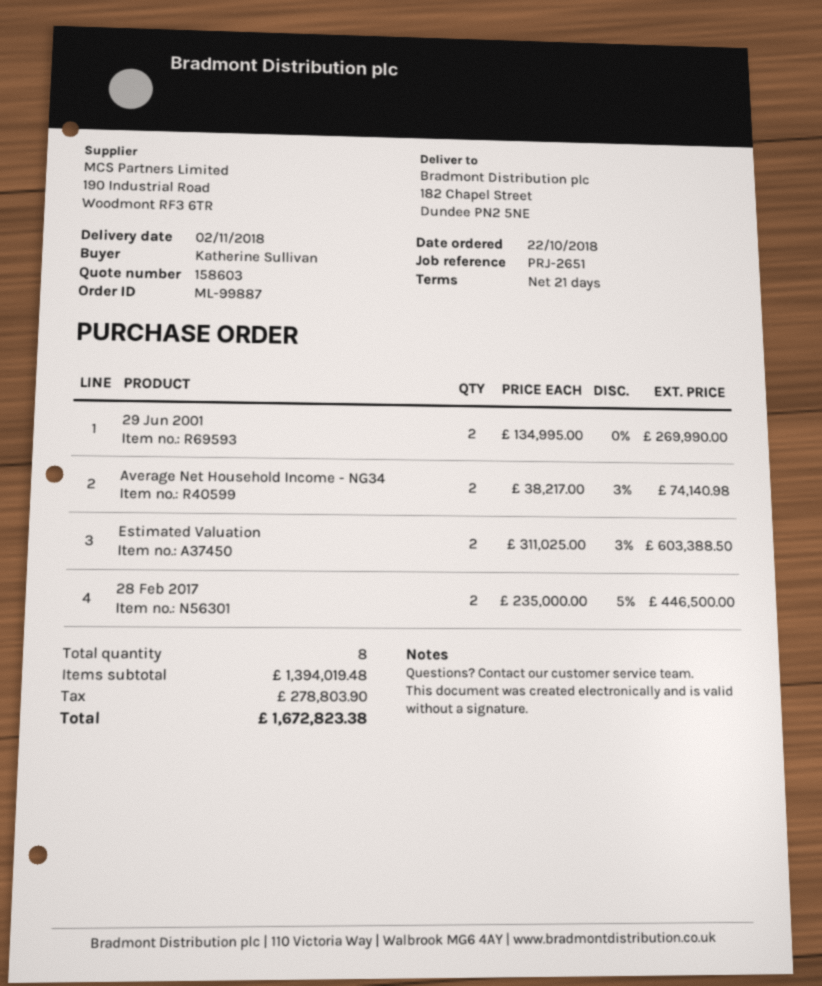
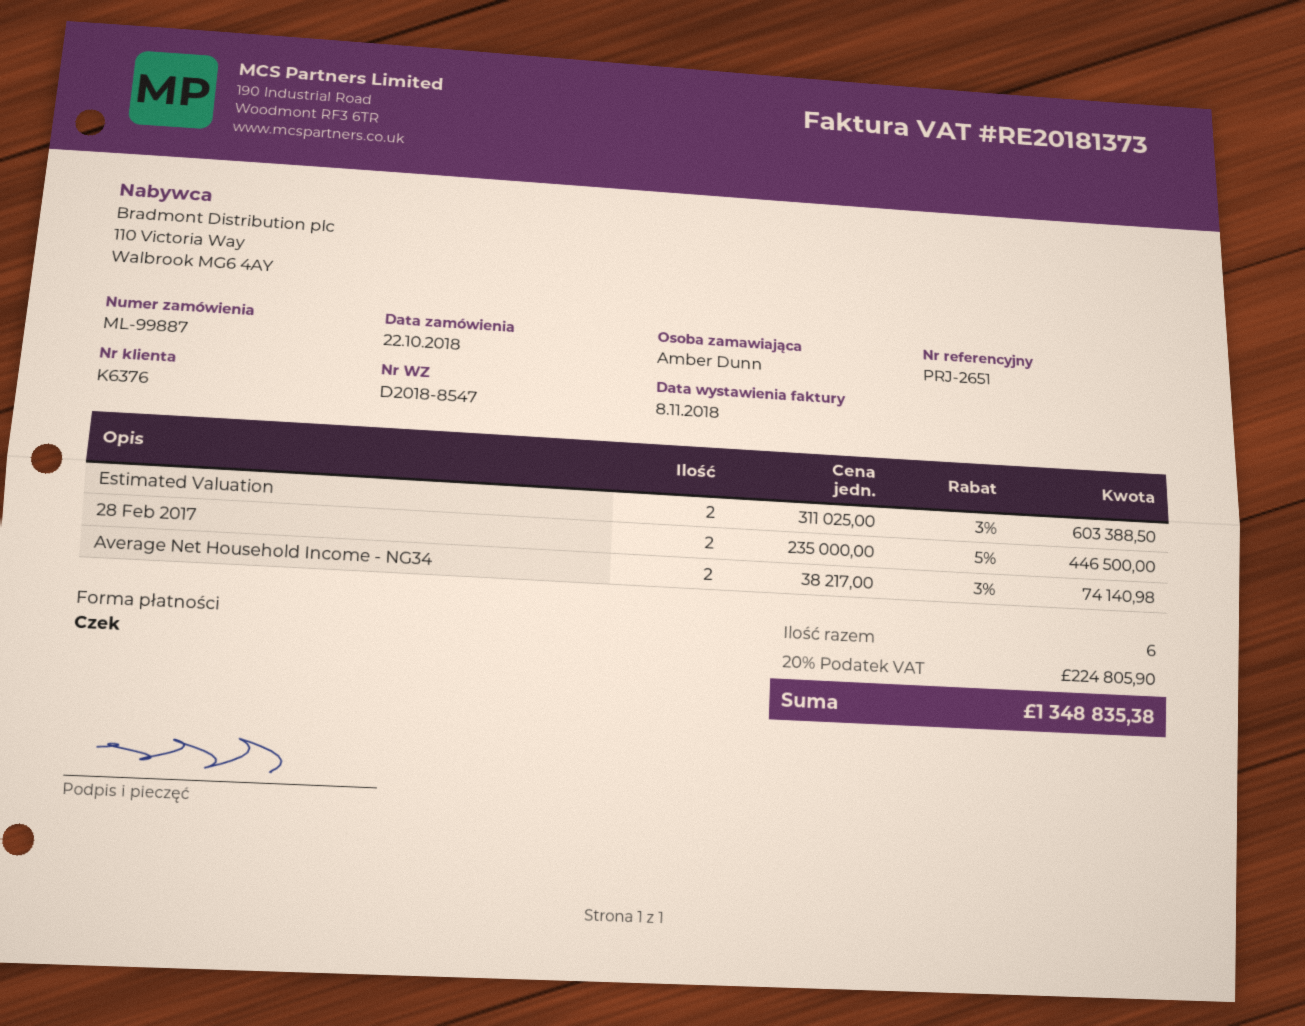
ordered by: Katherine Sullivan -> Amber Dunn
29 Jun 2001: 2 x 134995.00 = 269990.00 -> none
total quantity: 8 -> 6
tax: 278803.90 -> 224805.90
total: 1672823.38 -> 1348835.38

